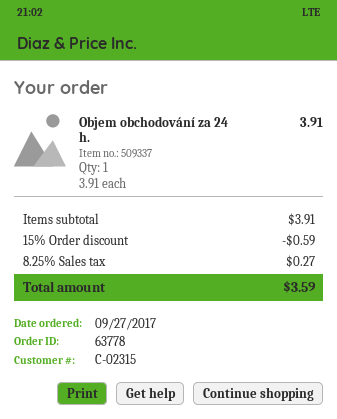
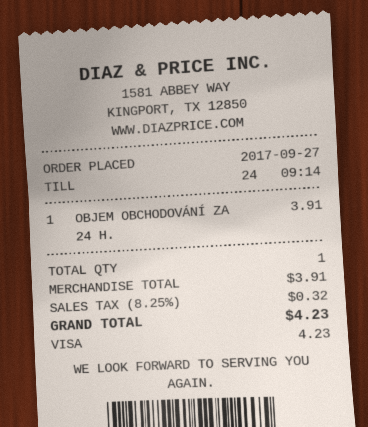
discount: 15% = 0.59 -> none
tax: 8.25% = 0.27 -> 8.25% = 0.32
total: 3.59 -> 4.23

